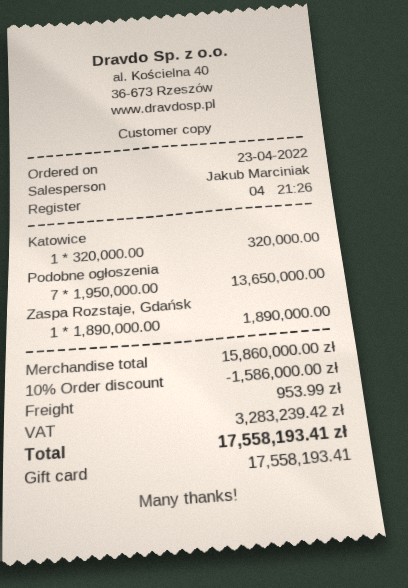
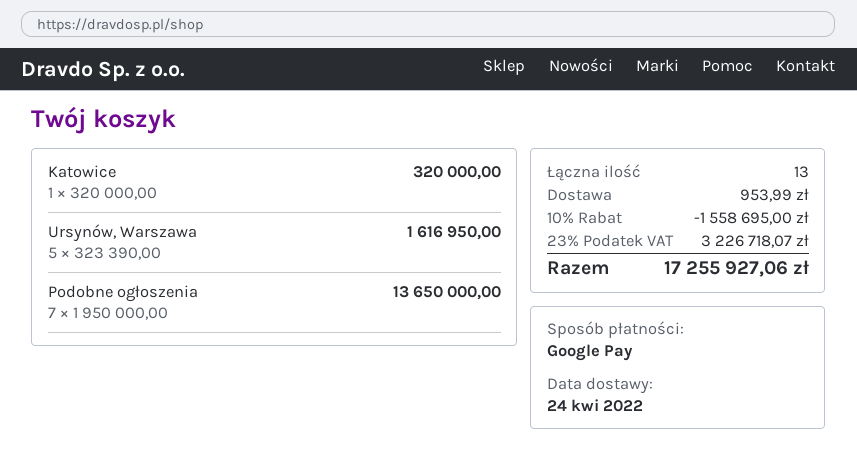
payment method: gift card -> Google Pay
Zaspa Rozstaje, Gdańsk: 1 x 1890000.00 = 1890000.00 -> none
Ursynów, Warszawa: none -> 5 x 323390.00 = 1616950.00
discount: 10% = 1586000.00 -> 10% = 1558695.00
tax: 3283239.42 -> 3226718.07
total: 17558193.41 -> 17255927.06

